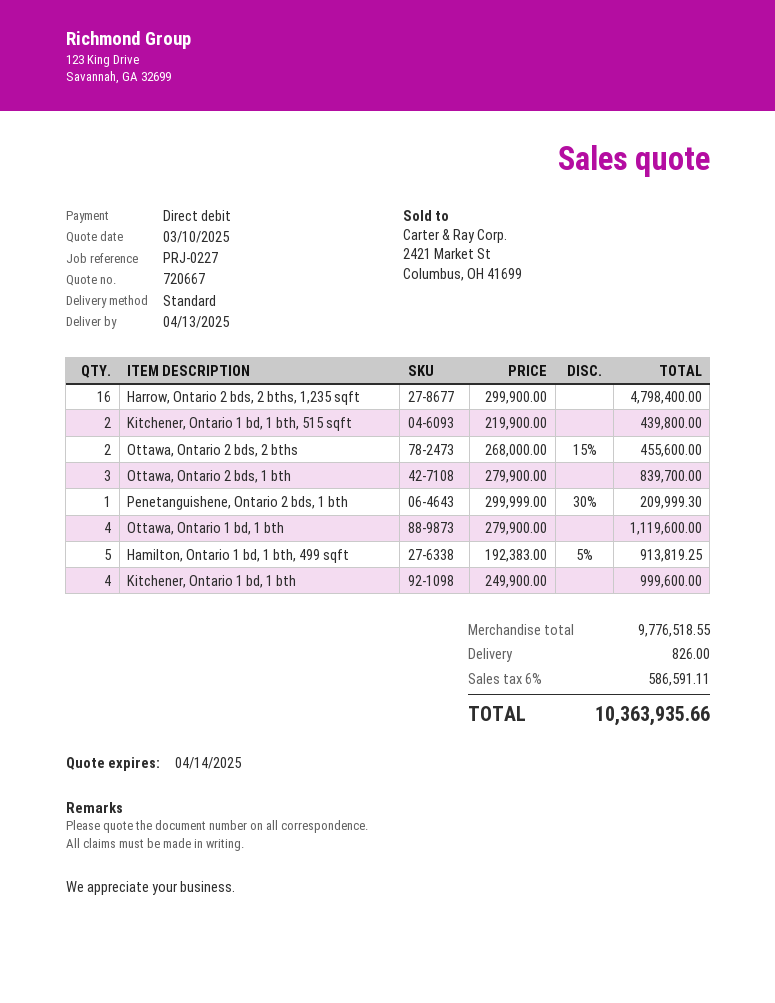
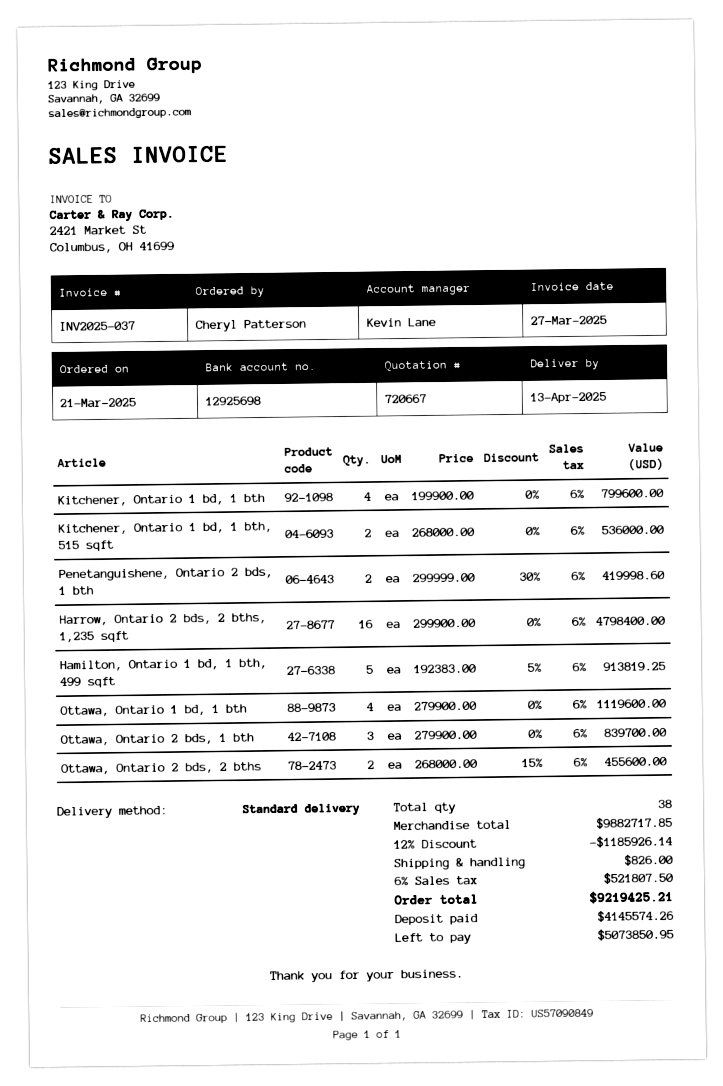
Kitchener, Ontario 1 bd, 1 bth, 515 sqft: 2 x 219900.00 = 439800.00 -> 2 x 268000.00 = 536000.00
Penetanguishene, Ontario 2 bds, 1 bth: 1 x 299999.00 - 30% = 209999.30 -> 2 x 299999.00 - 30% = 419998.60
Kitchener, Ontario 1 bd, 1 bth: 4 x 249900.00 = 999600.00 -> 4 x 199900.00 = 799600.00
subtotal: 9776518.55 -> 9882717.85
discount: none -> 12% = 1185926.14
tax: 6% = 586591.11 -> 6% = 521807.50
total: 10363935.66 -> 9219425.21

